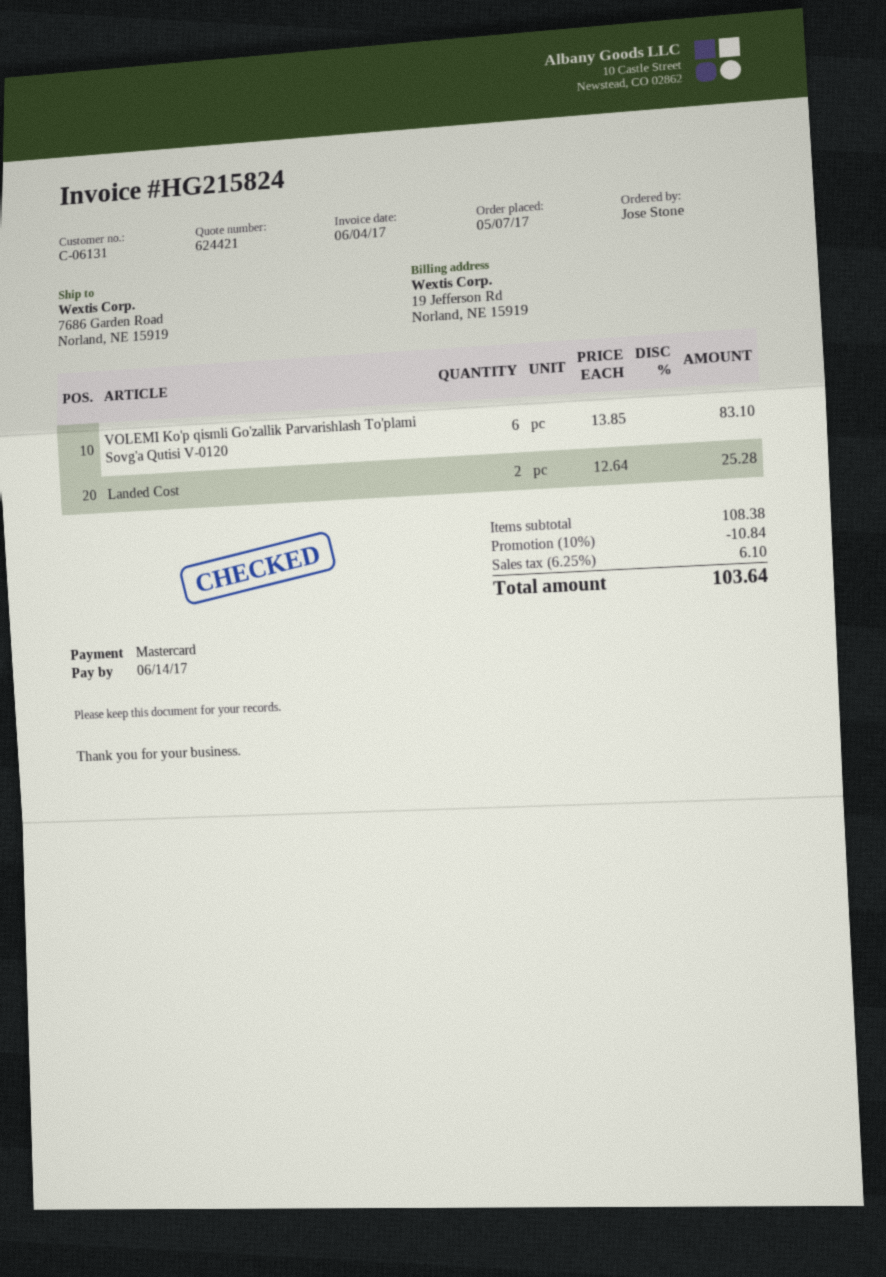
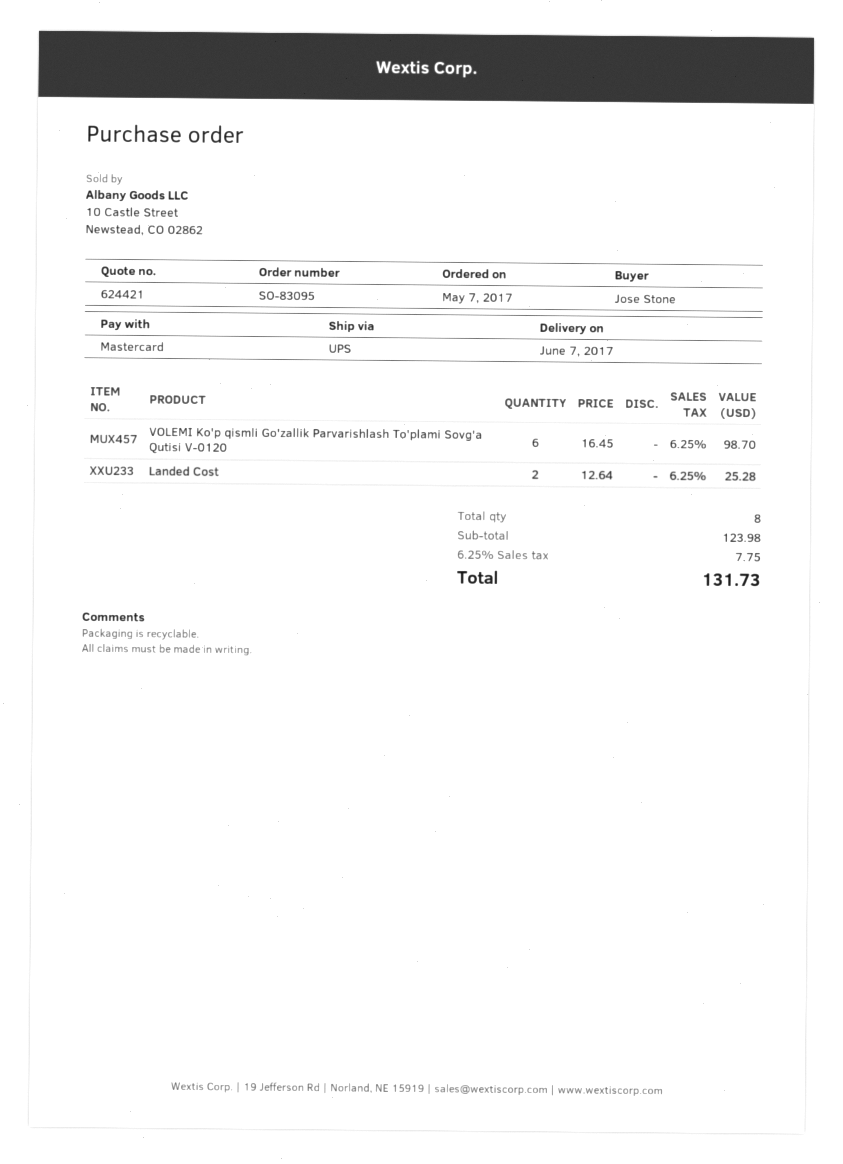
VOLEMI Ko'p qismli Go'zallik Parvarishlash To'plami Sovg'a Qutisi V-0120: 6 x 13.85 = 83.10 -> 6 x 16.45 = 98.70
subtotal: 108.38 -> 123.98
discount: 10% = 10.84 -> none
tax: 6.25% = 6.10 -> 6.25% = 7.75
total: 103.64 -> 131.73

